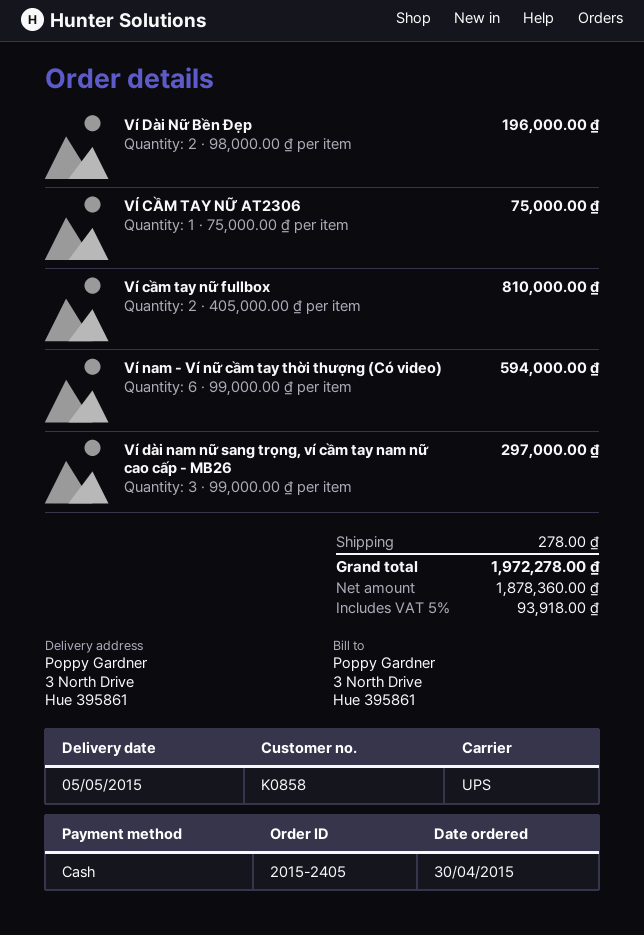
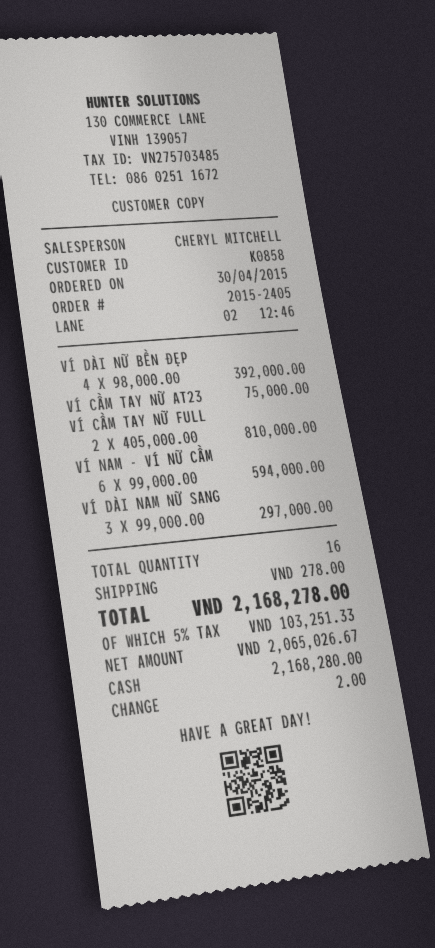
Ví Dài Nữ Bền Đẹp: 2 x 98000.00 = 196000.00 -> 4 x 98000.00 = 392000.00
net: 1878360.00 -> 2065026.67
tax: 5% = 93918.00 -> 5% = 103251.33
total: 1972278.00 -> 2168278.00

